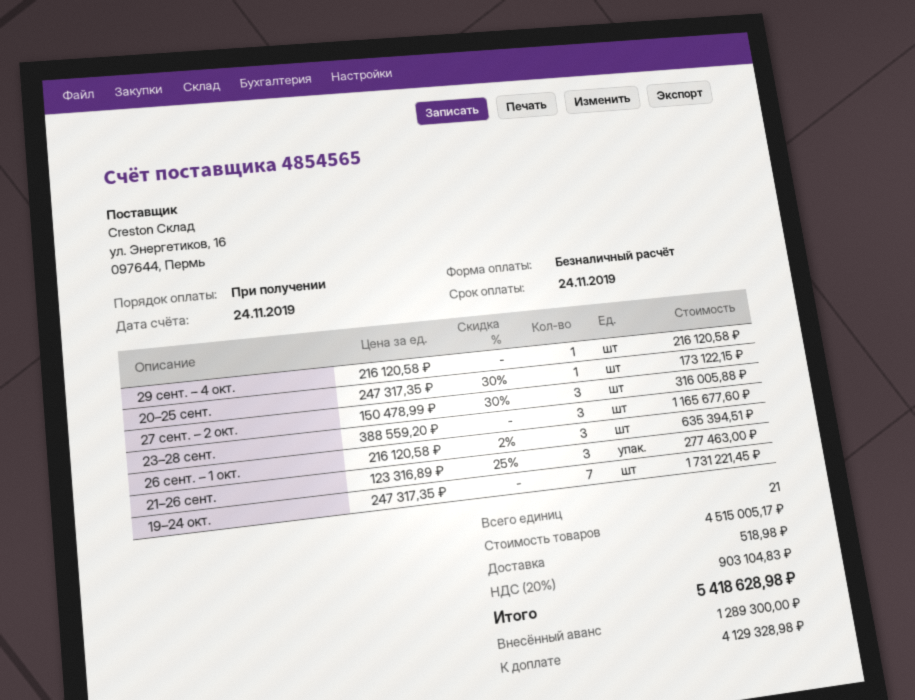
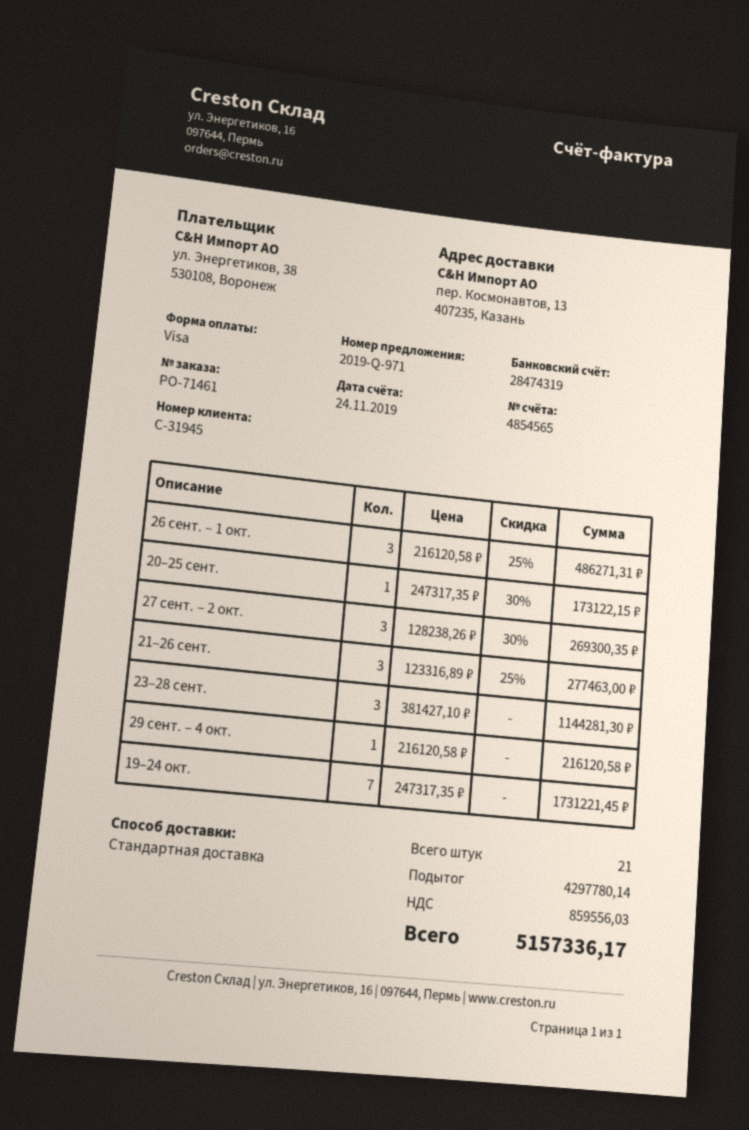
payment method: bank transfer -> Visa
27 сент. – 2 окт.: 3 x 150478.99 - 30% = 316005.88 -> 3 x 128238.26 - 30% = 269300.35
23–28 сент.: 3 x 388559.20 = 1165677.60 -> 3 x 381427.10 = 1144281.30
26 сент. – 1 окт.: 3 x 216120.58 - 2% = 635394.51 -> 3 x 216120.58 - 25% = 486271.31
subtotal: 4515005.17 -> 4297780.14
shipping: 518.98 -> none
tax: 903104.83 -> 859556.03
total: 5418628.98 -> 5157336.17

